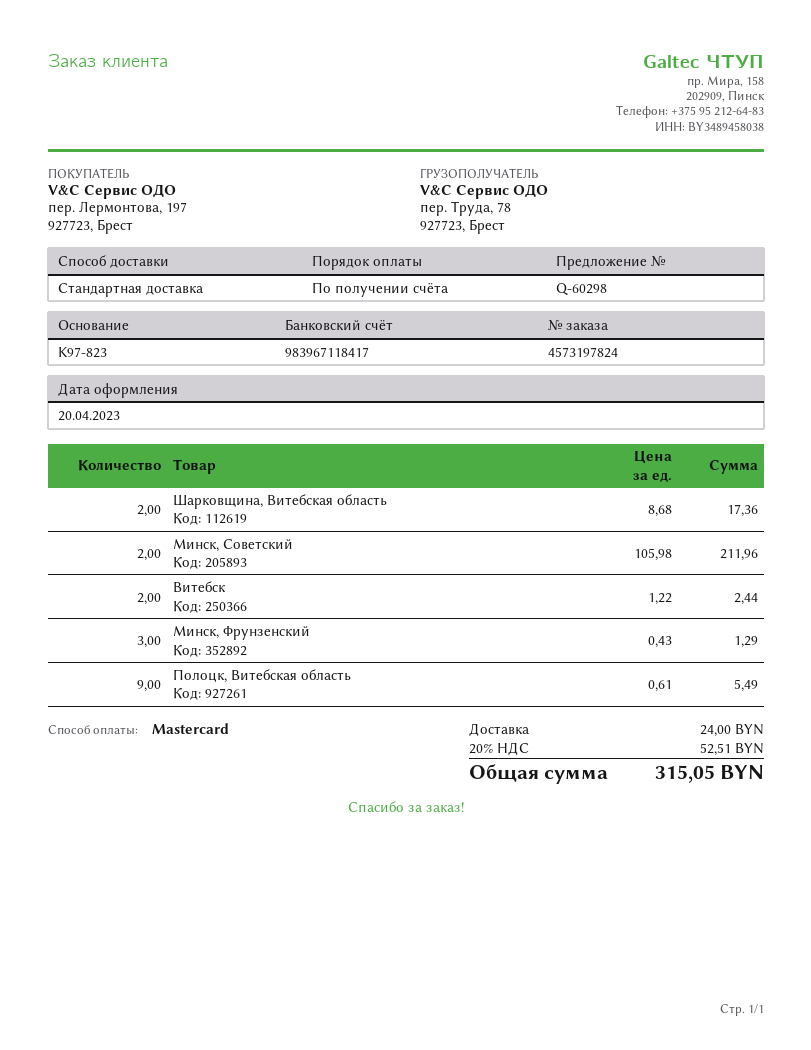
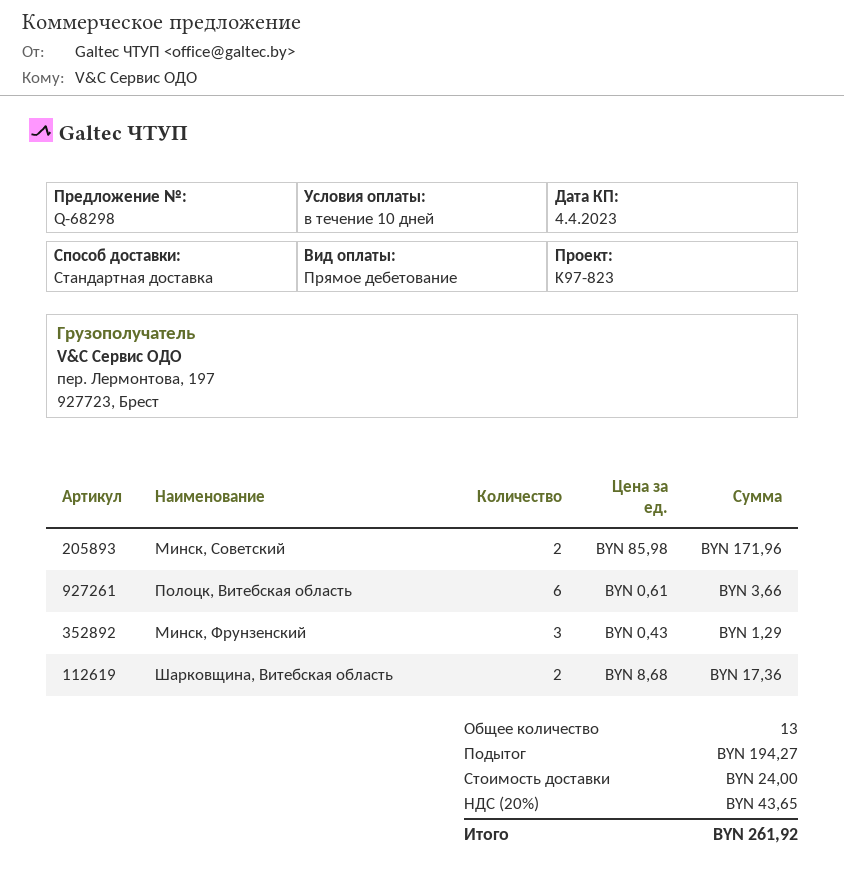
quote number: Q-60298 -> Q-68298
payment terms: on receipt -> 10 days
payment method: Mastercard -> direct debit
ship to: пер. Труда, 78, 927723, Брест -> пер. Лермонтова, 197, 927723, Брест
Минск, Советский: 2 x 105.98 = 211.96 -> 2 x 85.98 = 171.96
Витебск: 2 x 1.22 = 2.44 -> none
Полоцк, Витебская область: 9 x 0.61 = 5.49 -> 6 x 0.61 = 3.66
tax: 20% = 52.51 -> 20% = 43.65
total: 315.05 -> 261.92

